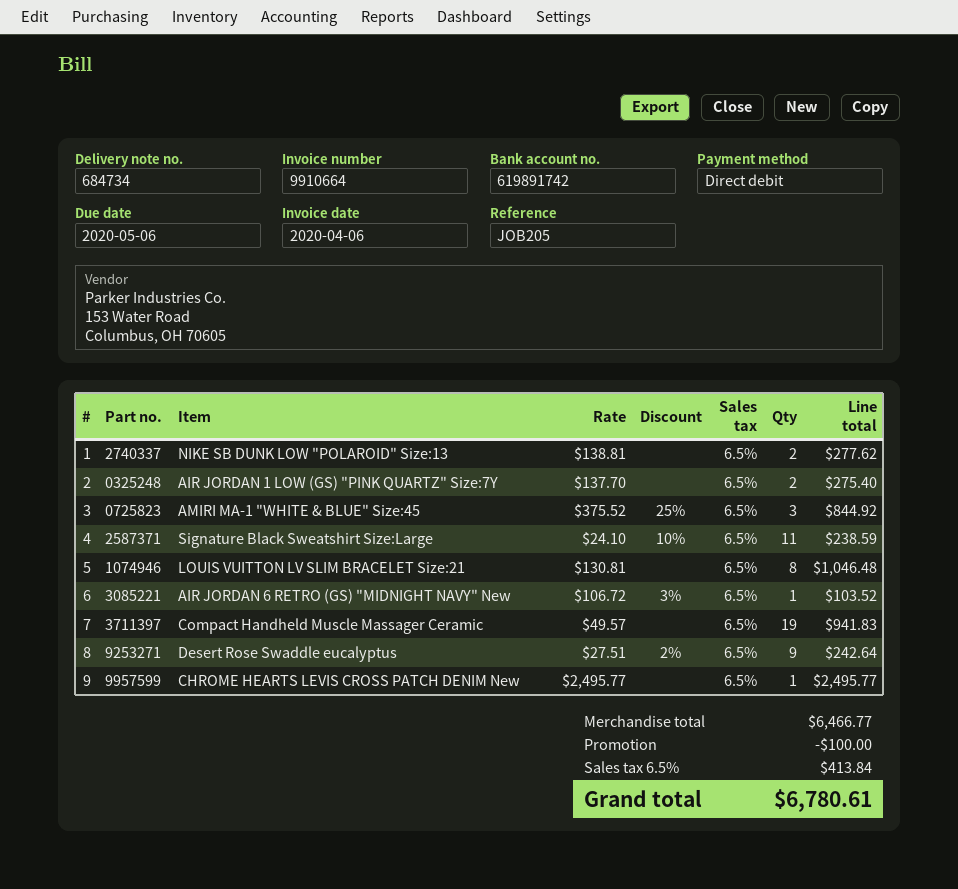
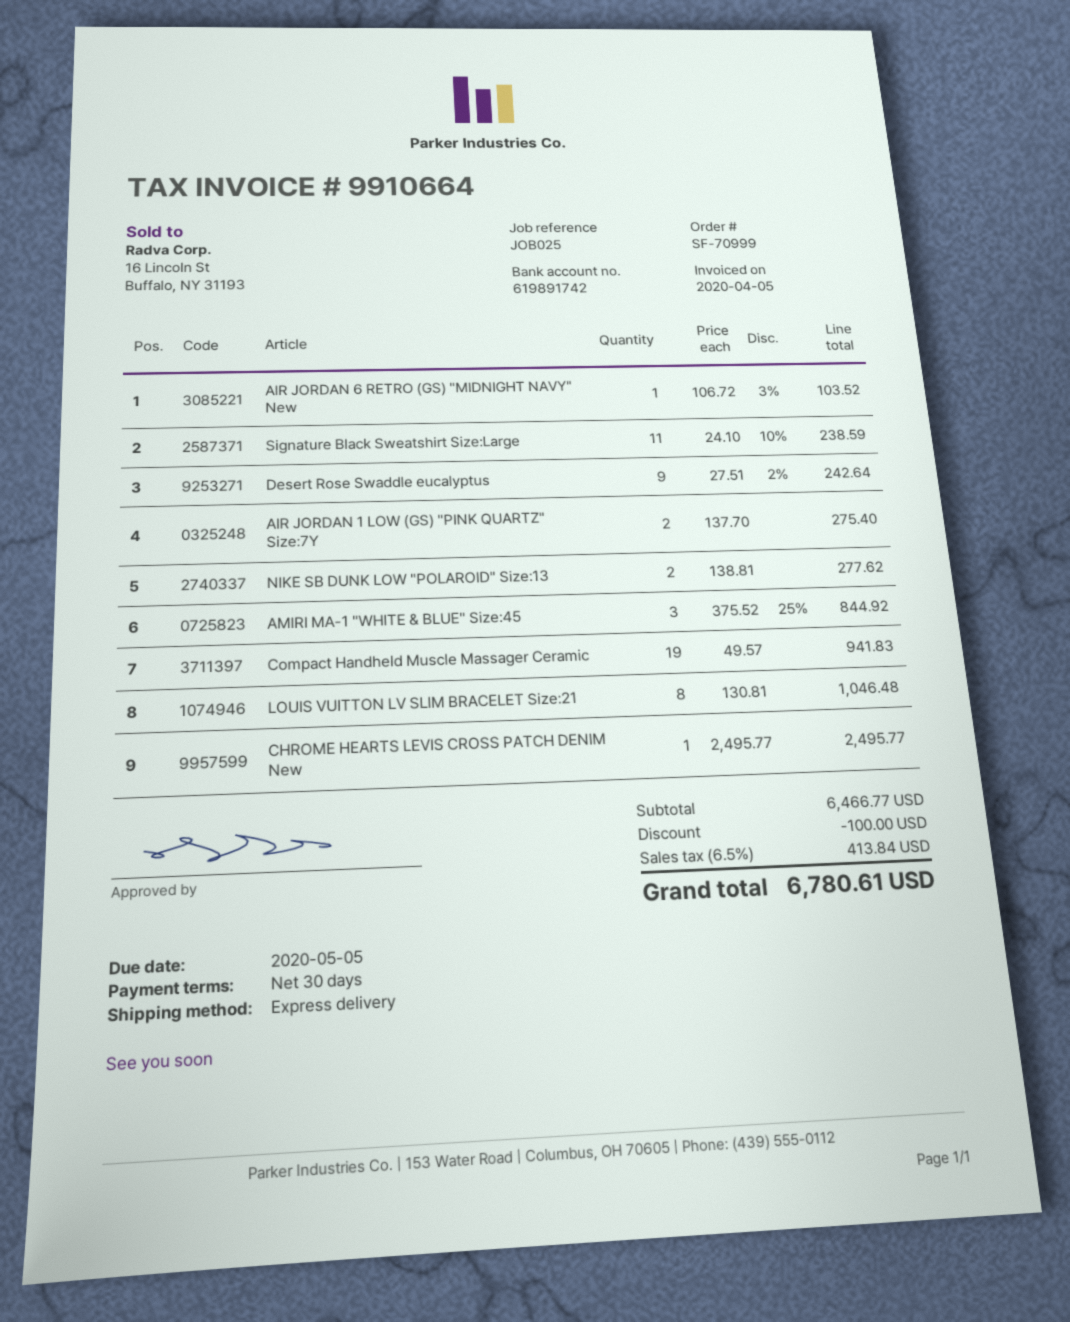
invoice date: 2020-04-06 -> 2020-04-05
due date: 2020-05-06 -> 2020-05-05
reference: JOB205 -> JOB025

